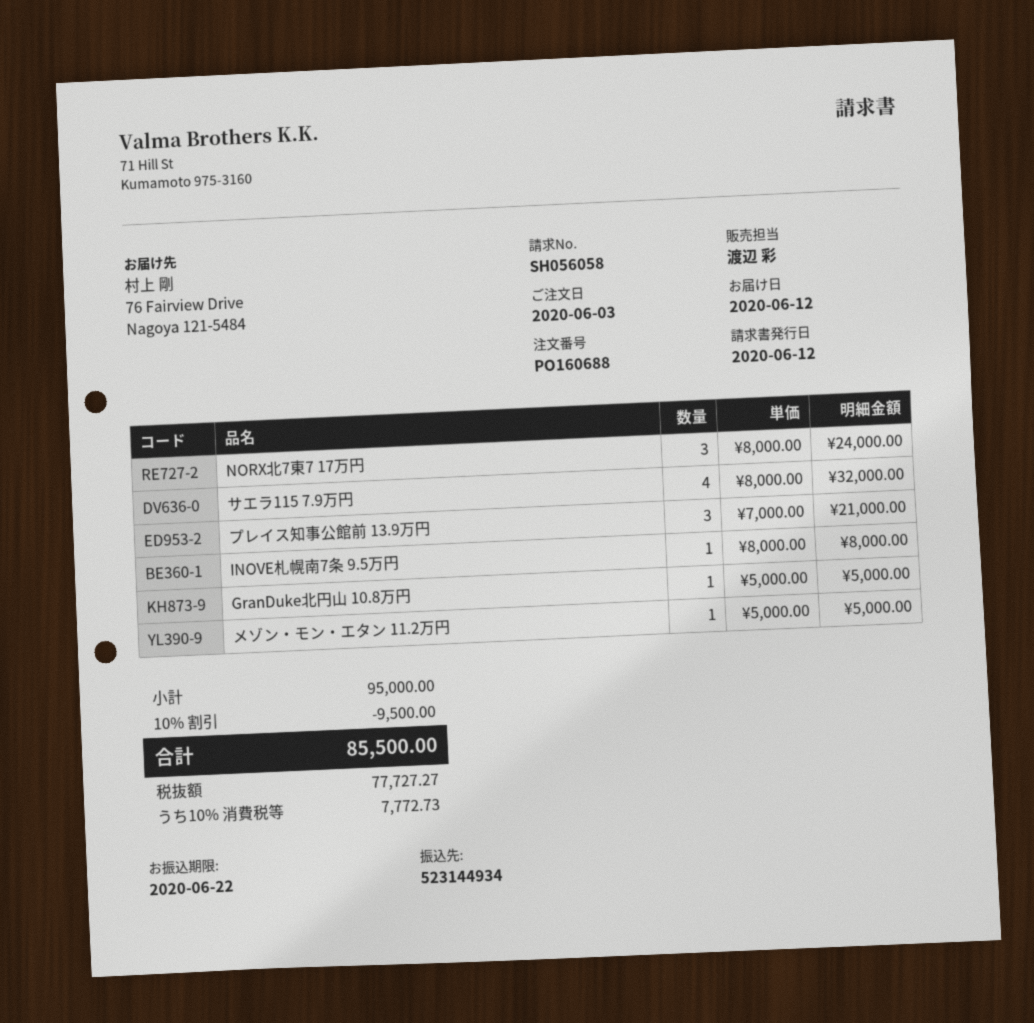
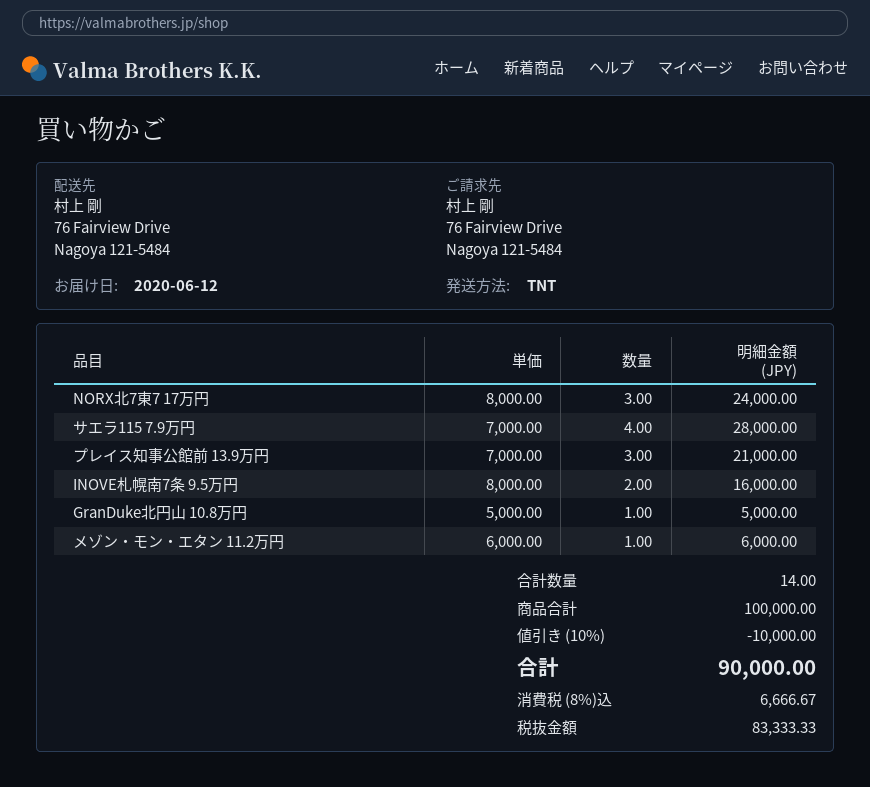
サエラ115 7.9万円: 4 x 8000.00 = 32000.00 -> 4 x 7000.00 = 28000.00
INOVE札幌南7条 9.5万円: 1 x 8000.00 = 8000.00 -> 2 x 8000.00 = 16000.00
メゾン・モン・エタン 11.2万円: 1 x 5000.00 = 5000.00 -> 1 x 6000.00 = 6000.00
subtotal: 95000.00 -> 100000.00
discount: 10% = 9500.00 -> 10% = 10000.00
net: 77727.27 -> 83333.33
tax: 10% = 7772.73 -> 8% = 6666.67
total: 85500.00 -> 90000.00

